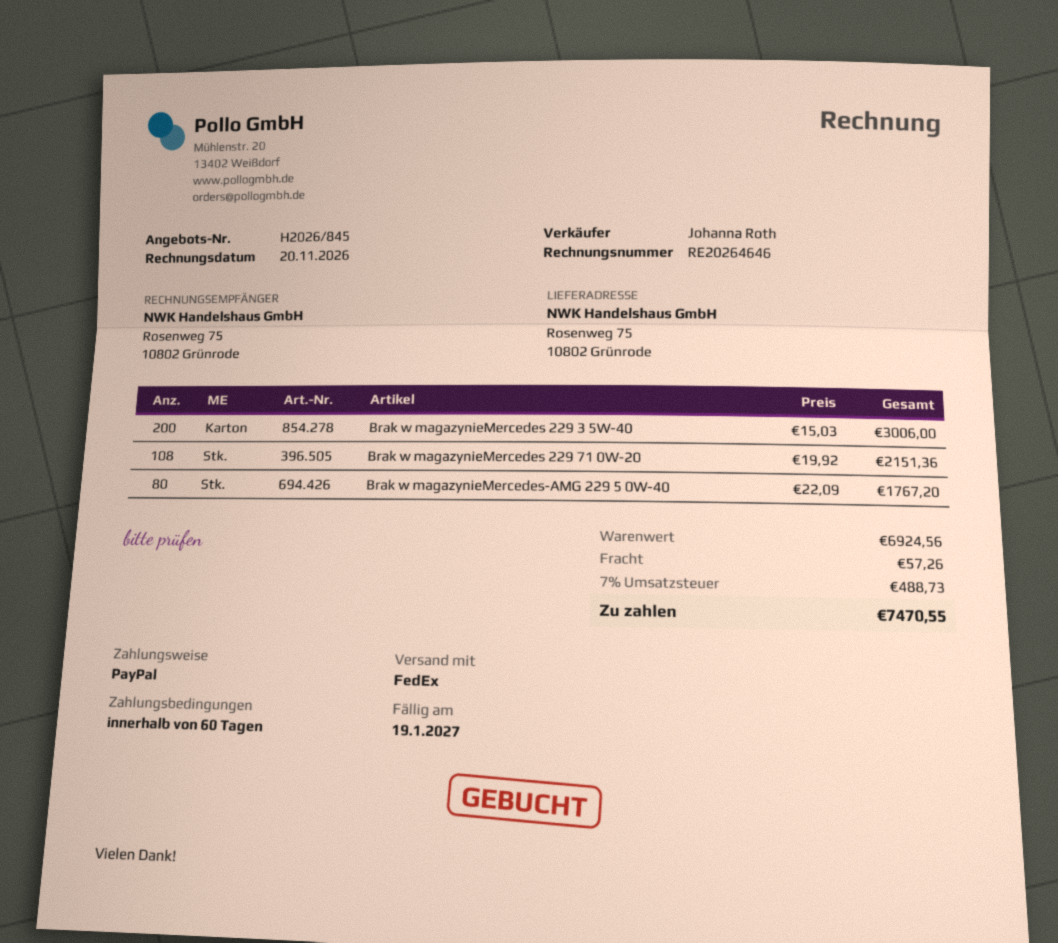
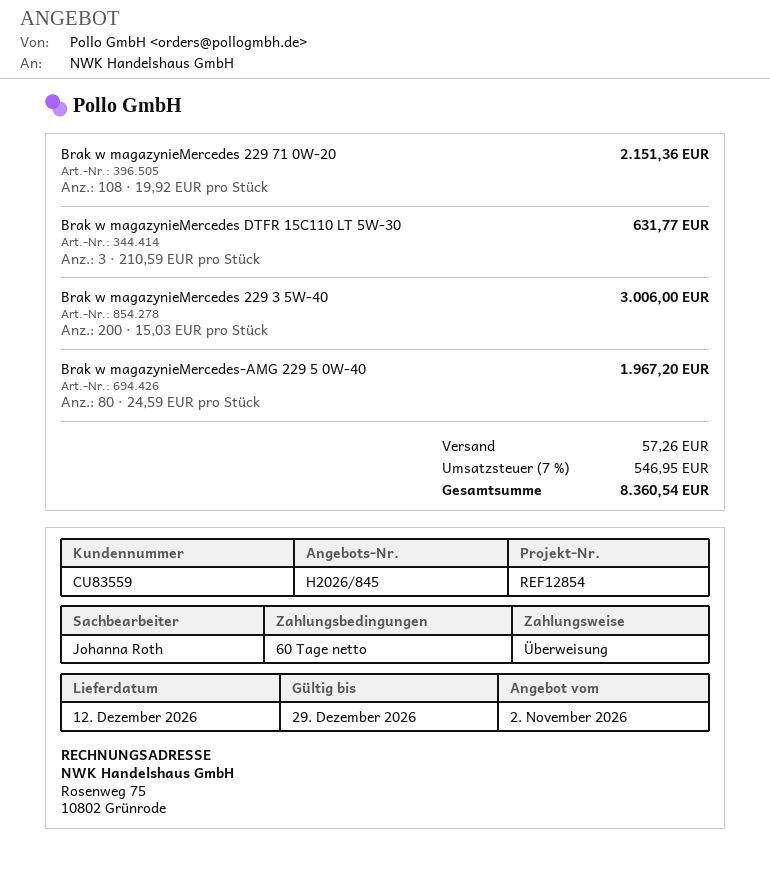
payment method: PayPal -> bank transfer
Brak w magazynieMercedes-AMG 229 5 0W-40: 80 x 22.09 = 1767.20 -> 80 x 24.59 = 1967.20
Brak w magazynieMercedes DTFR 15C110 LT 5W-30: none -> 3 x 210.59 = 631.77
tax: 7% = 488.73 -> 7% = 546.95
total: 7470.55 -> 8360.54

